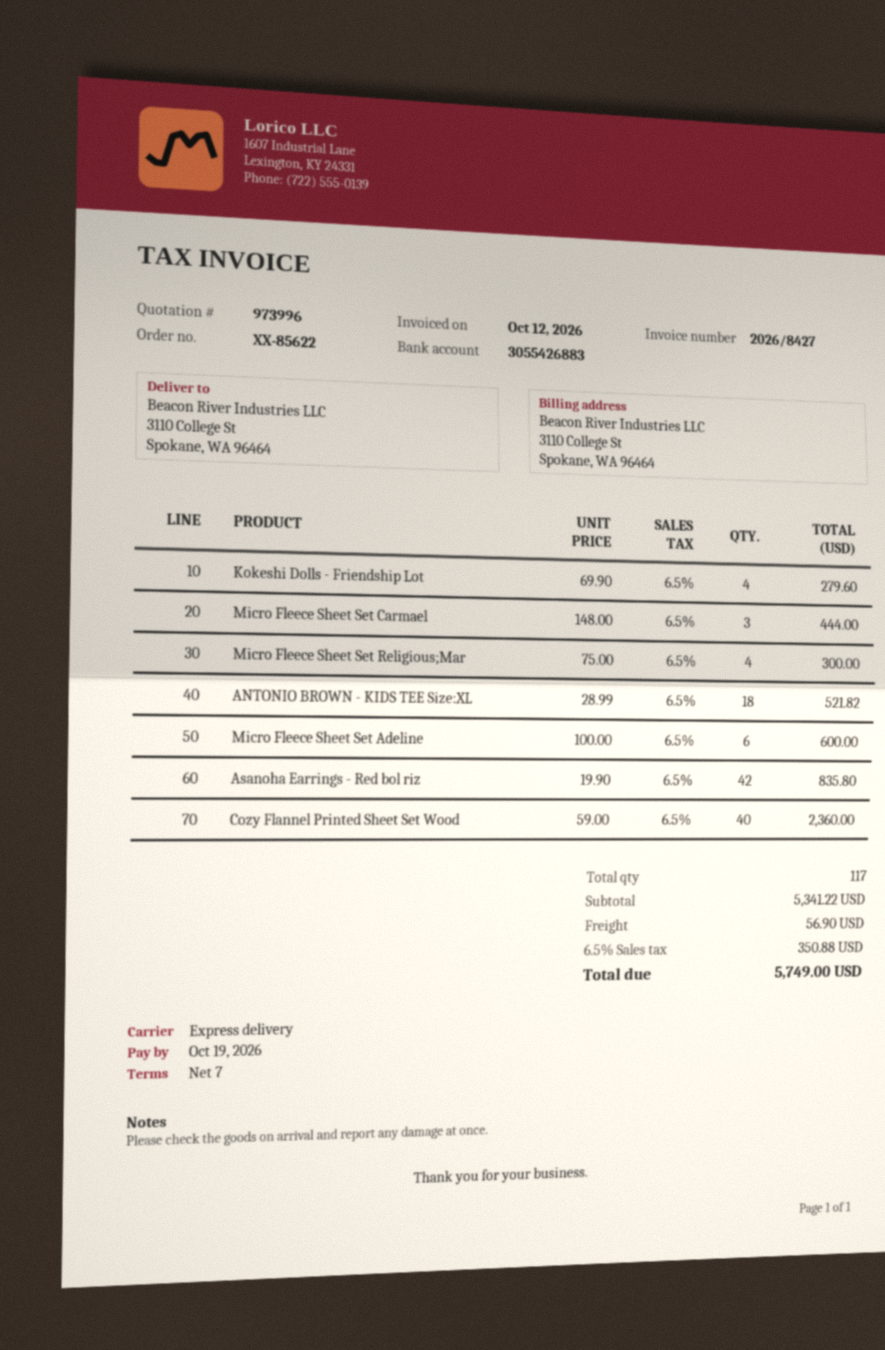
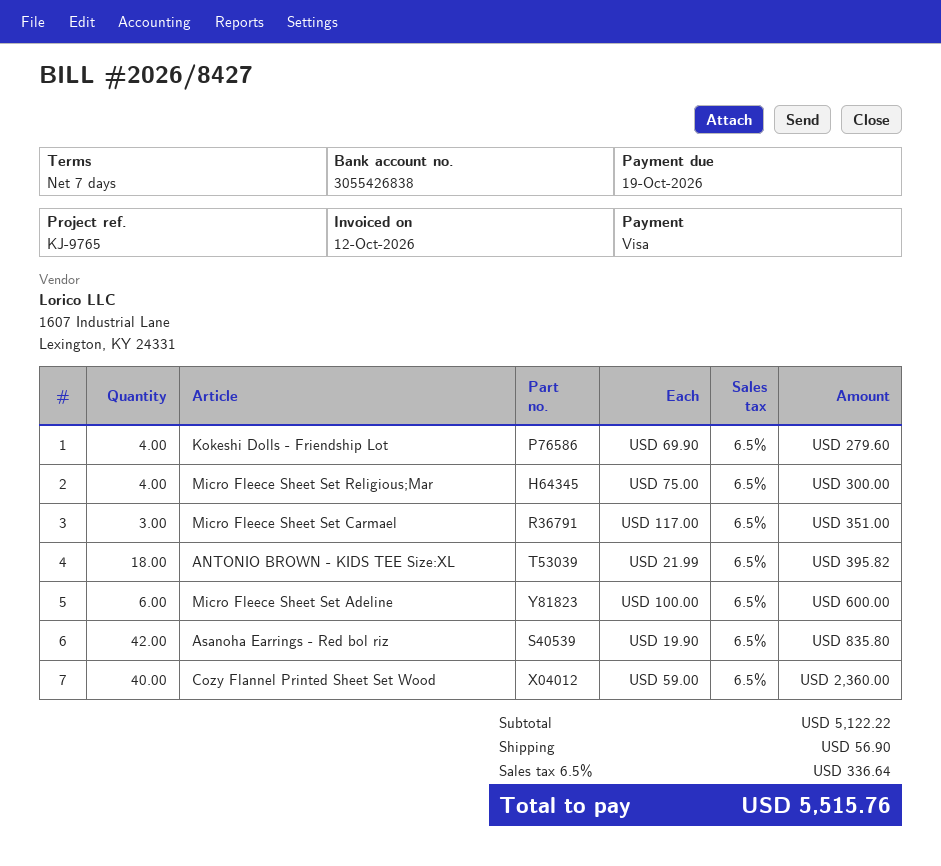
bank account: 3055426883 -> 3055426838
Micro Fleece Sheet Set Carmael: 3 x 148.00 = 444.00 -> 3 x 117.00 = 351.00
ANTONIO BROWN - KIDS TEE Size:XL: 18 x 28.99 = 521.82 -> 18 x 21.99 = 395.82
subtotal: 5341.22 -> 5122.22
tax: 6.5% = 350.88 -> 6.5% = 336.64
total: 5749.00 -> 5515.76

